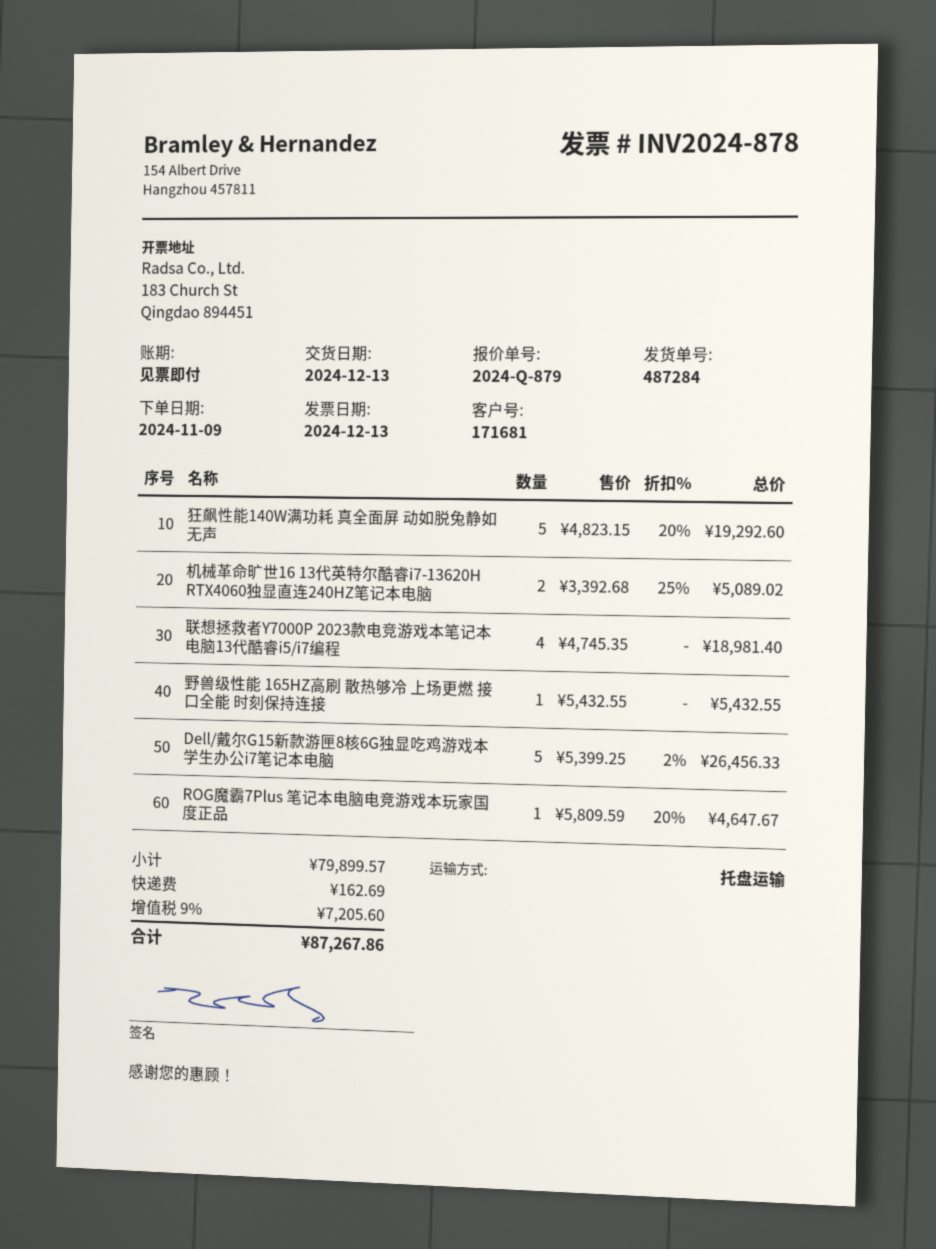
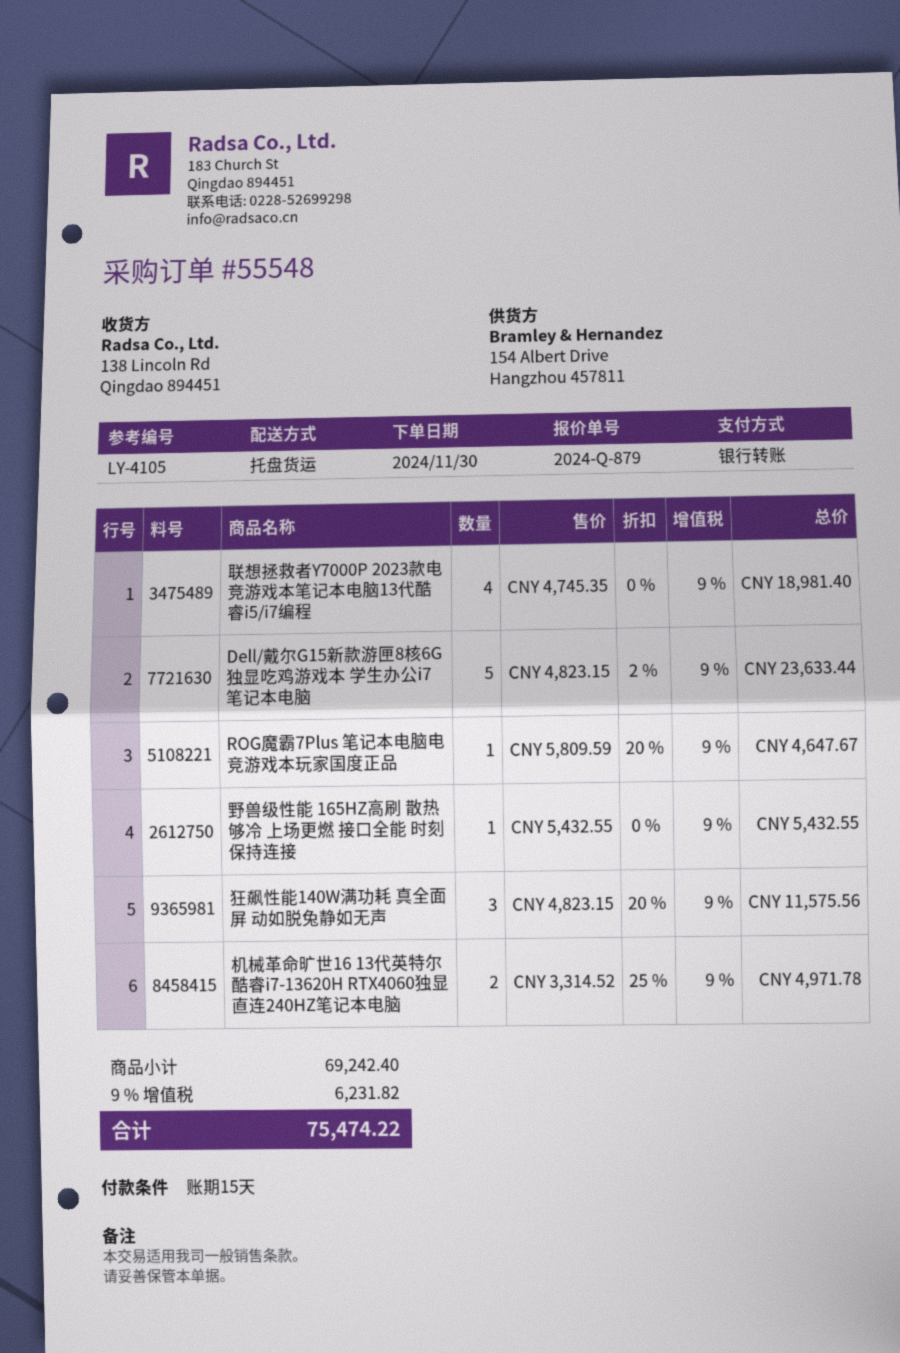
order date: 2024-11-09 -> 2024-11-30
payment terms: on receipt -> 15 days
狂飙性能140W满功耗 真全面屏 动如脱兔静如无声: 5 x 4823.15 - 20% = 19292.60 -> 3 x 4823.15 - 20% = 11575.56
机械革命旷世16 13代英特尔酷睿i7-13620H RTX4060独显直连240HZ笔记本电脑: 2 x 3392.68 - 25% = 5089.02 -> 2 x 3314.52 - 25% = 4971.78
Dell/戴尔G15新款游匣8核6G独显吃鸡游戏本 学生办公i7笔记本电脑: 5 x 5399.25 - 2% = 26456.33 -> 5 x 4823.15 - 2% = 23633.44
subtotal: 79899.57 -> 69242.40
shipping: 162.69 -> none
tax: 9% = 7205.60 -> 9% = 6231.82
total: 87267.86 -> 75474.22

